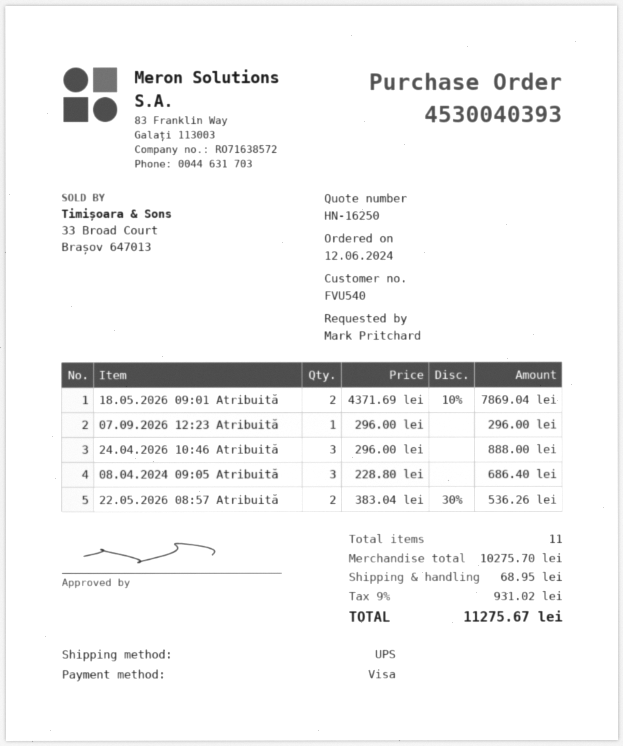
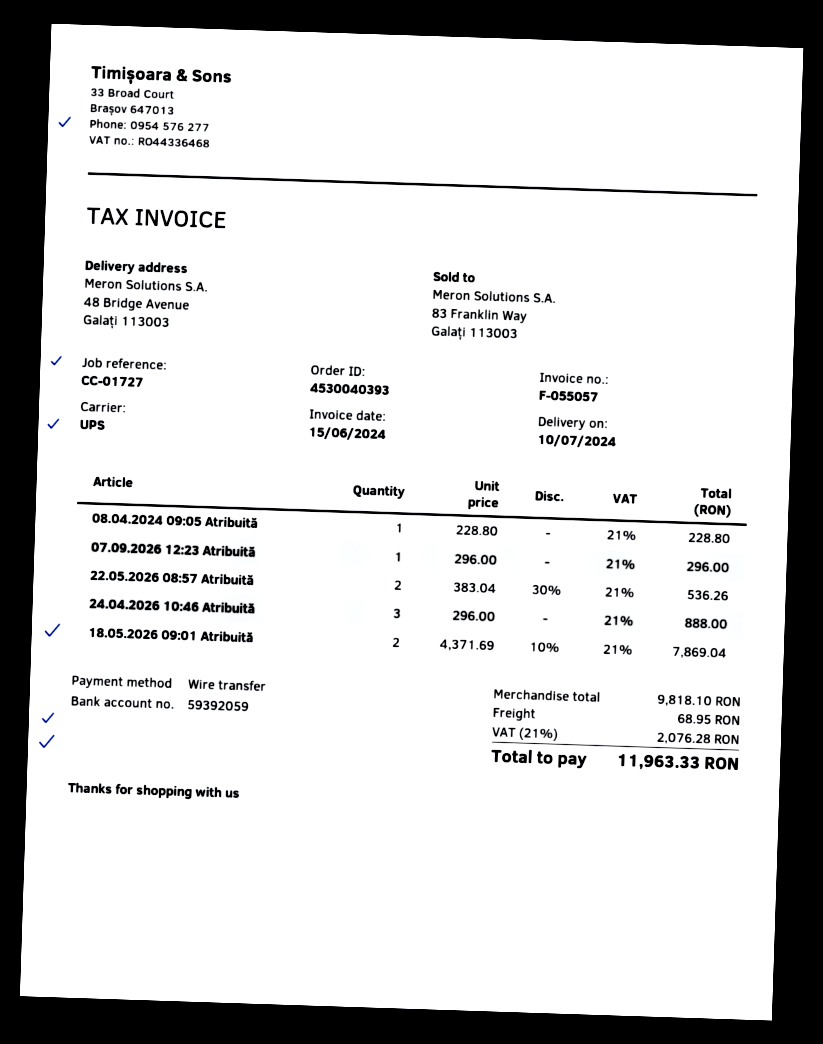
payment method: Visa -> bank transfer
08.04.2024 09:05 Atribuită: 3 x 228.80 = 686.40 -> 1 x 228.80 = 228.80
subtotal: 10275.70 -> 9818.10
tax: 9% = 931.02 -> 21% = 2076.28
total: 11275.67 -> 11963.33

